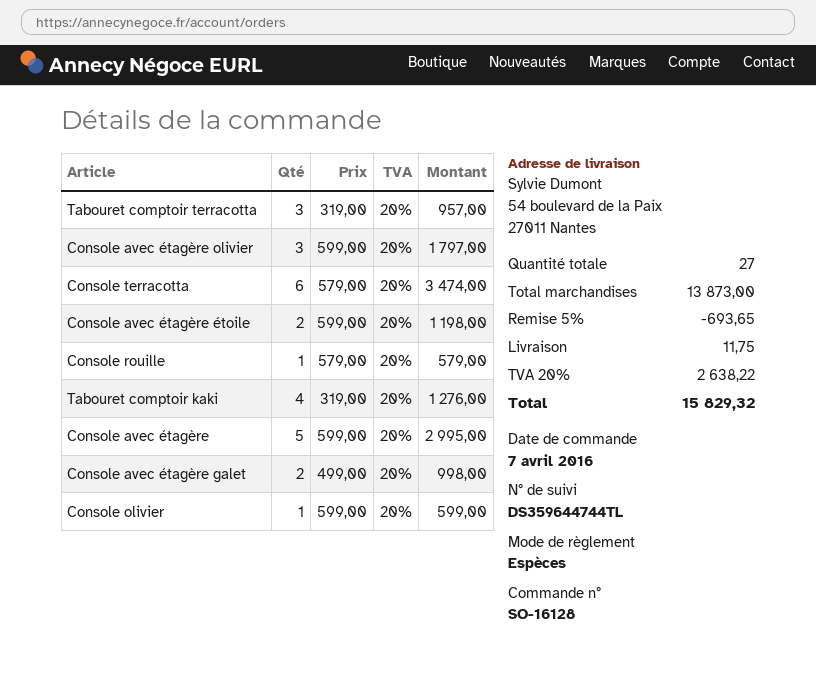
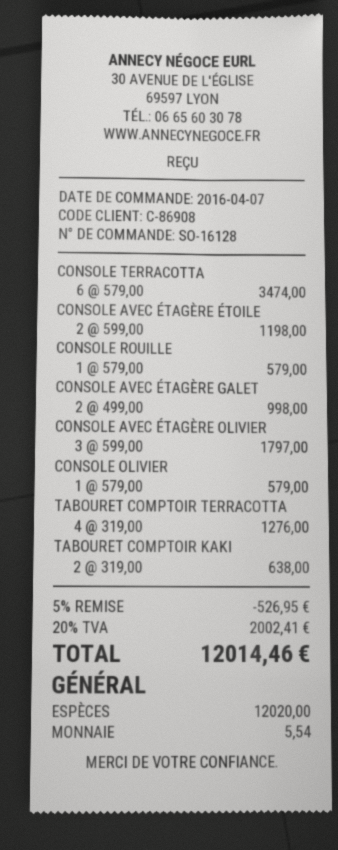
Tabouret comptoir terracotta: 3 x 319.00 = 957.00 -> 4 x 319.00 = 1276.00
Tabouret comptoir kaki: 4 x 319.00 = 1276.00 -> 2 x 319.00 = 638.00
Console avec étagère: 5 x 599.00 = 2995.00 -> none
Console olivier: 1 x 599.00 = 599.00 -> 1 x 579.00 = 579.00
discount: 5% = 693.65 -> 5% = 526.95
shipping: 11.75 -> none
tax: 20% = 2638.22 -> 20% = 2002.41
total: 15829.32 -> 12014.46

